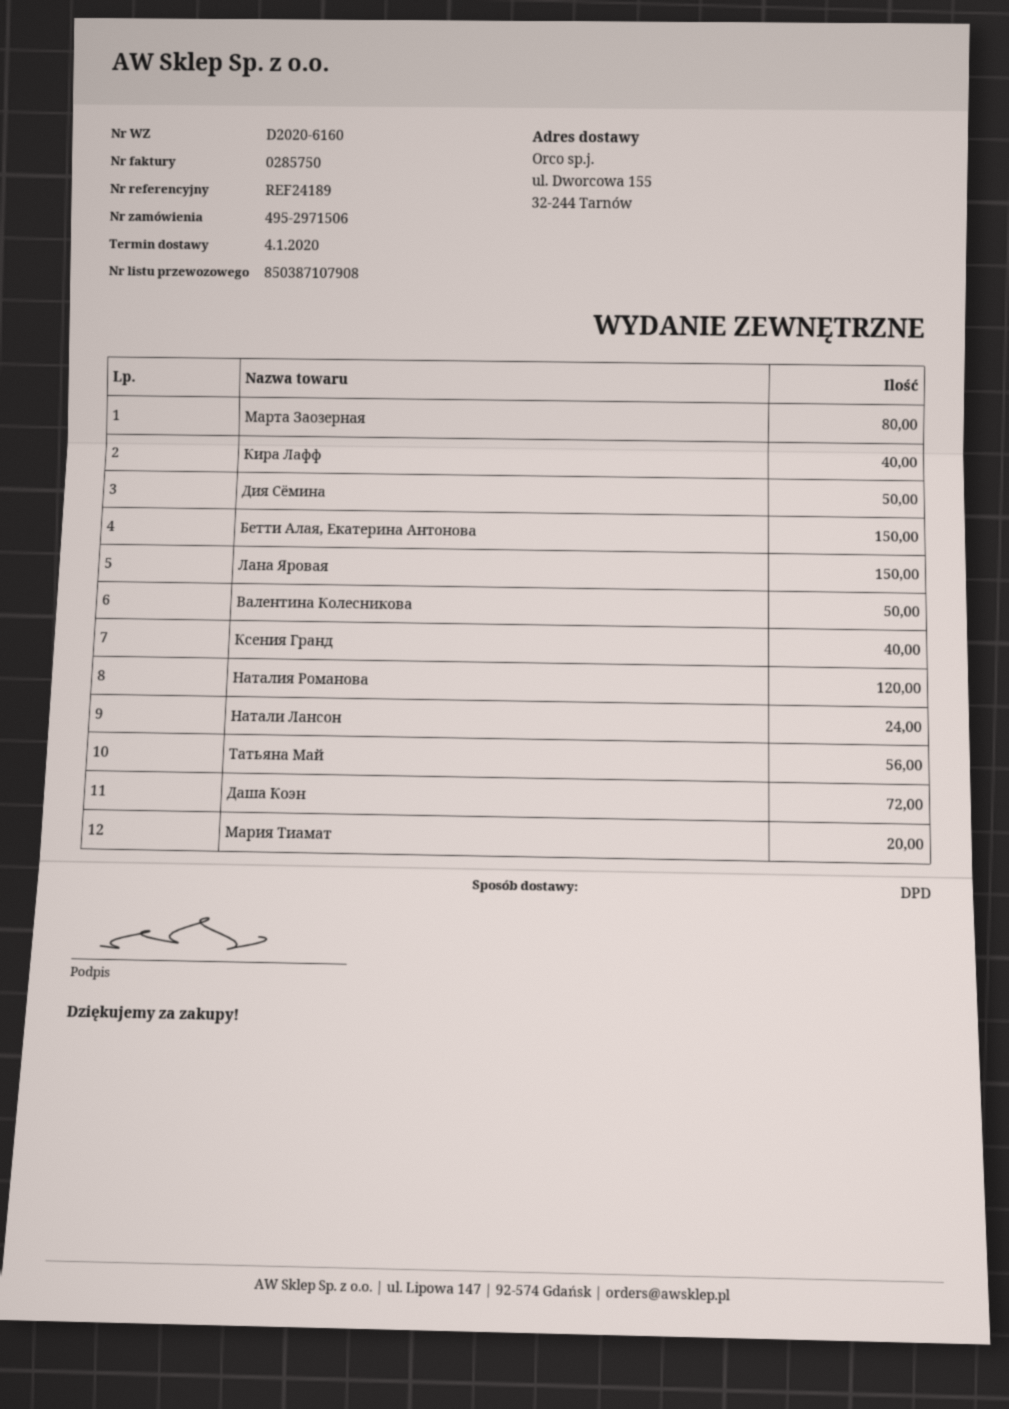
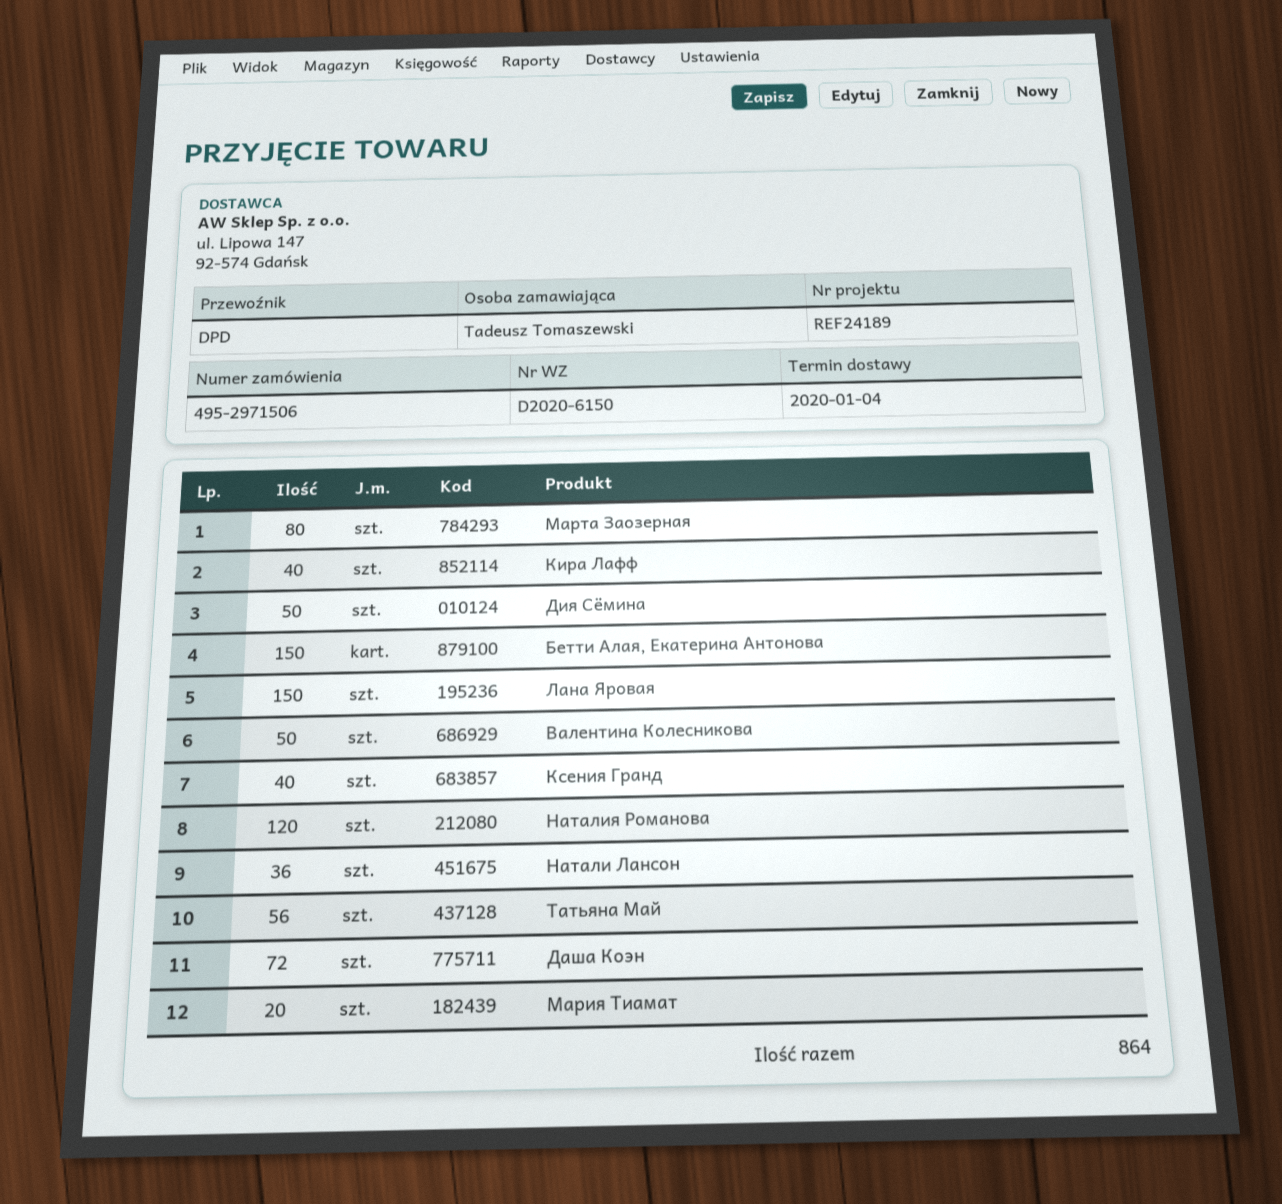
delivery note number: D2020-6160 -> D2020-6150
Натали Лансон: 24 -> 36

